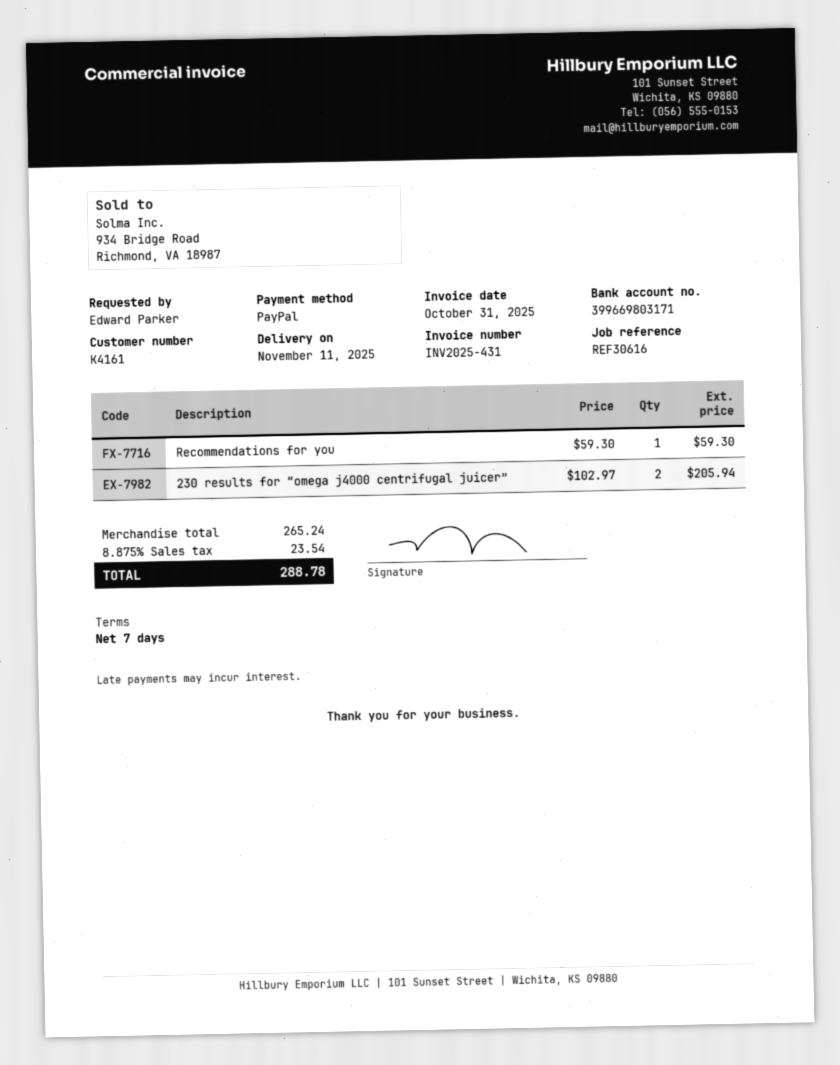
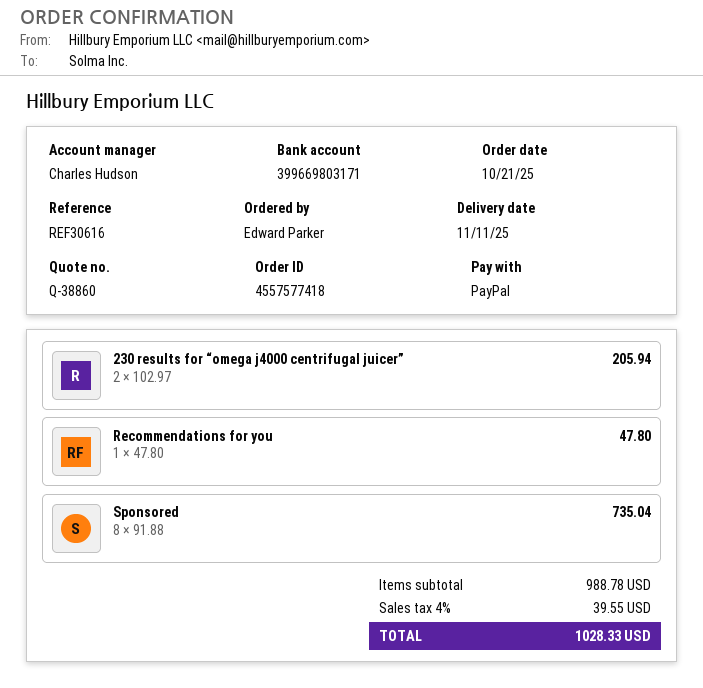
Recommendations for you: 1 x 59.30 = 59.30 -> 1 x 47.80 = 47.80
Sponsored: none -> 8 x 91.88 = 735.04
subtotal: 265.24 -> 988.78
tax: 8.875% = 23.54 -> 4% = 39.55
total: 288.78 -> 1028.33

